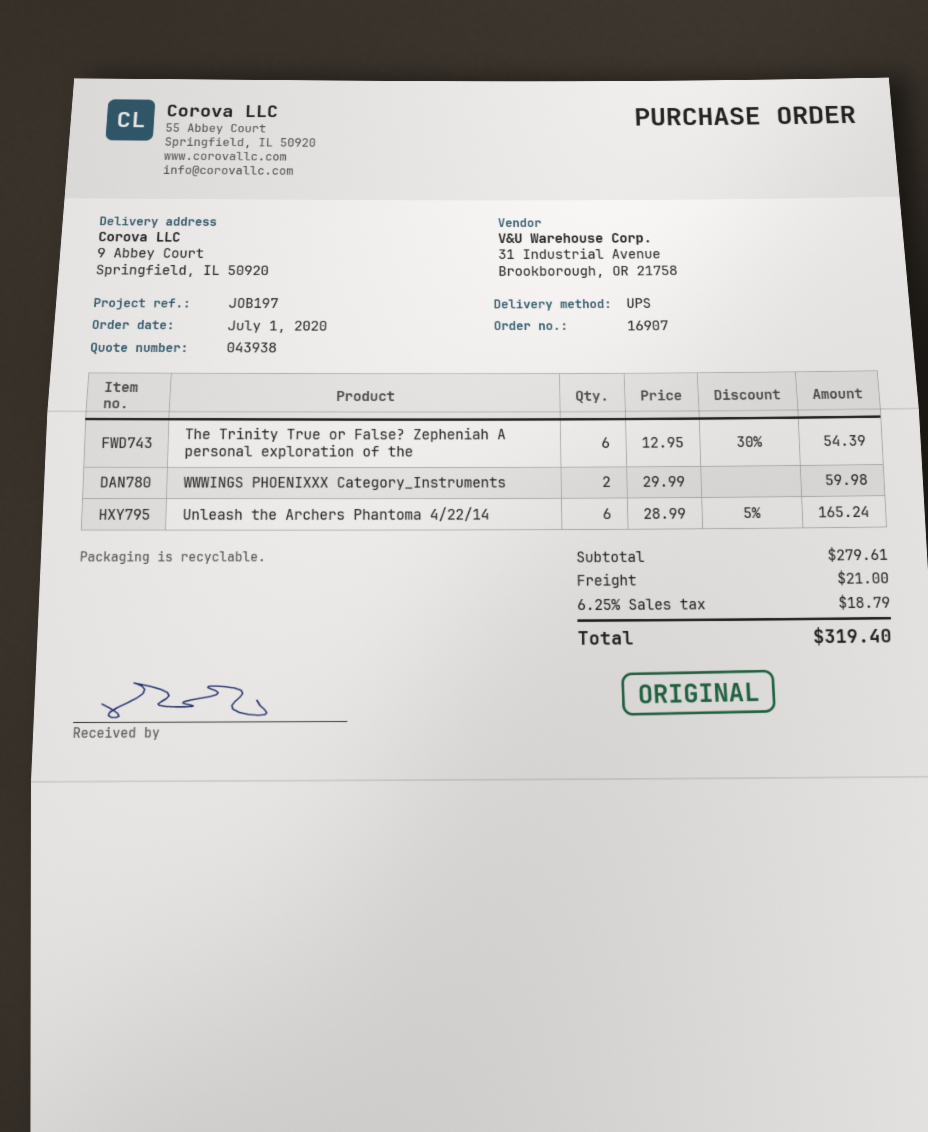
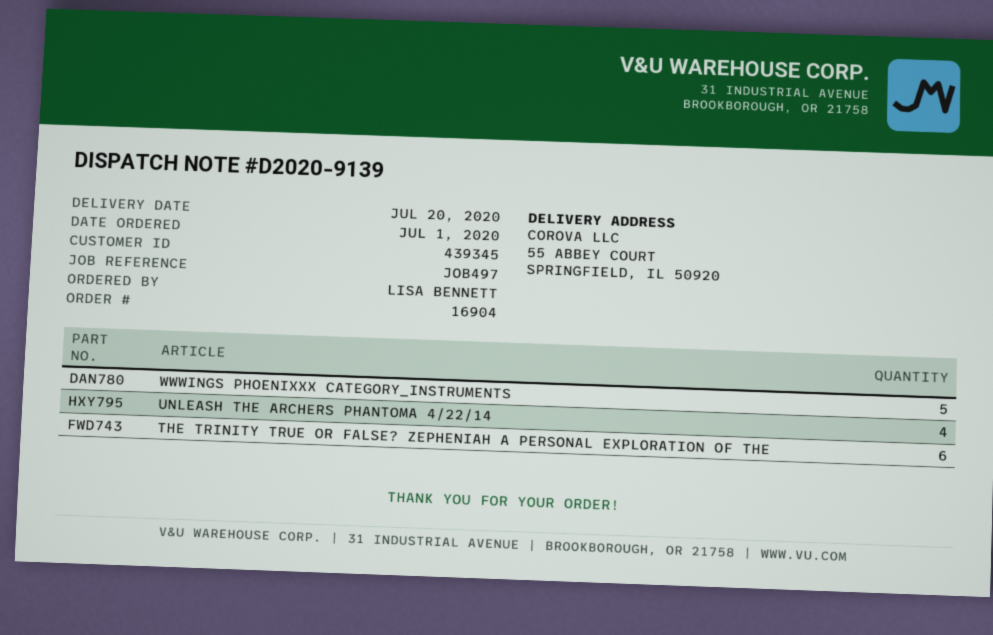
order number: 16907 -> 16904
reference: JOB197 -> JOB497
ship to: 9 Abbey Court, Springfield, IL 50920 -> 55 ABBEY COURT, SPRINGFIELD, IL 50920
WWWINGS PHOENIXXX Category_Instruments: 2 -> 5
Unleash the Archers Phantoma 4/22/14: 6 -> 4

